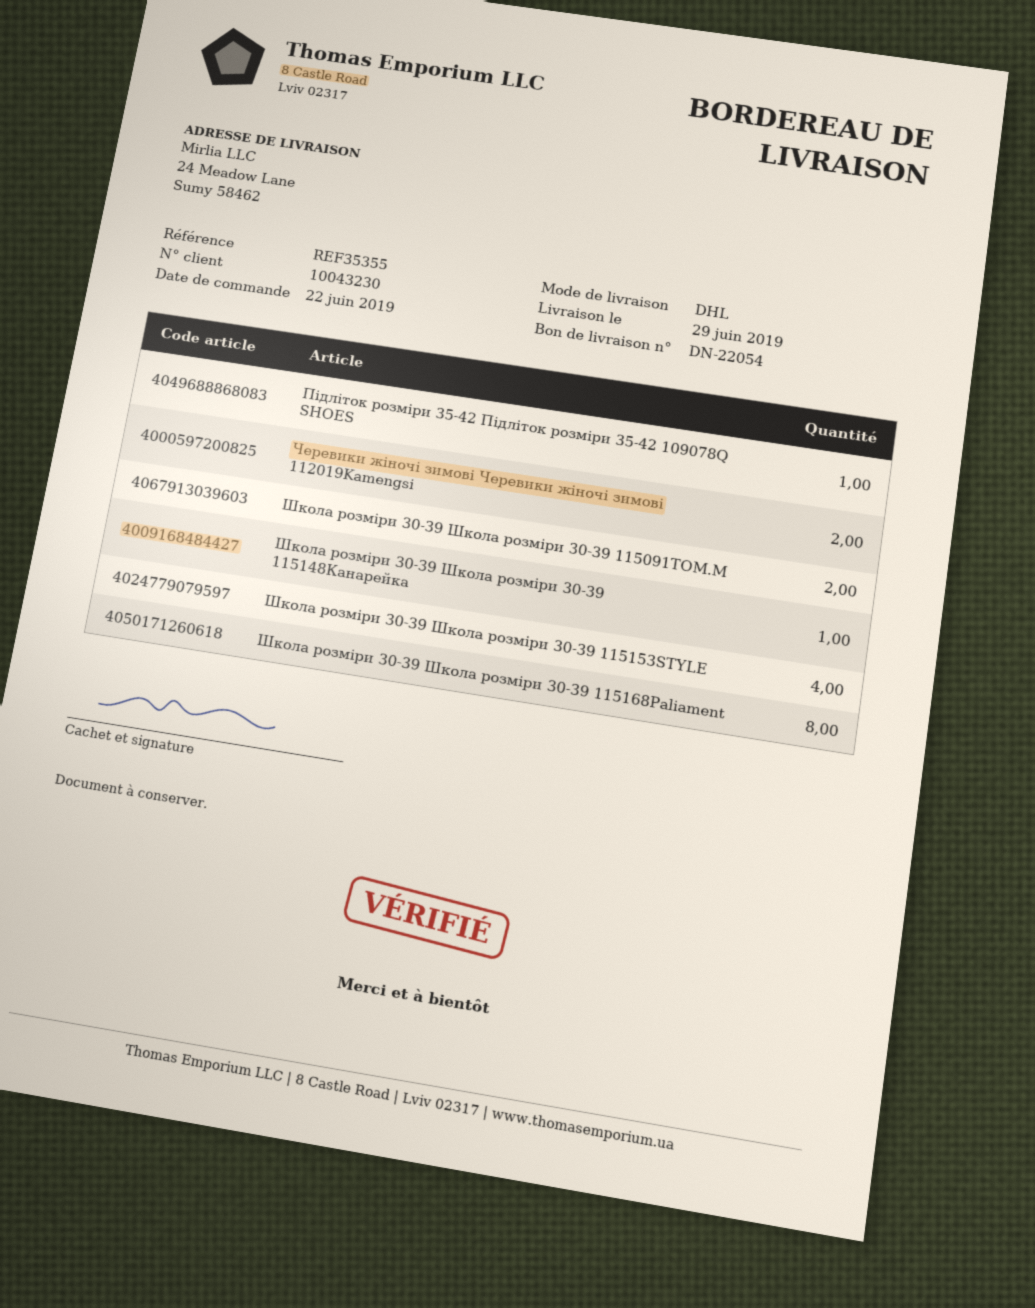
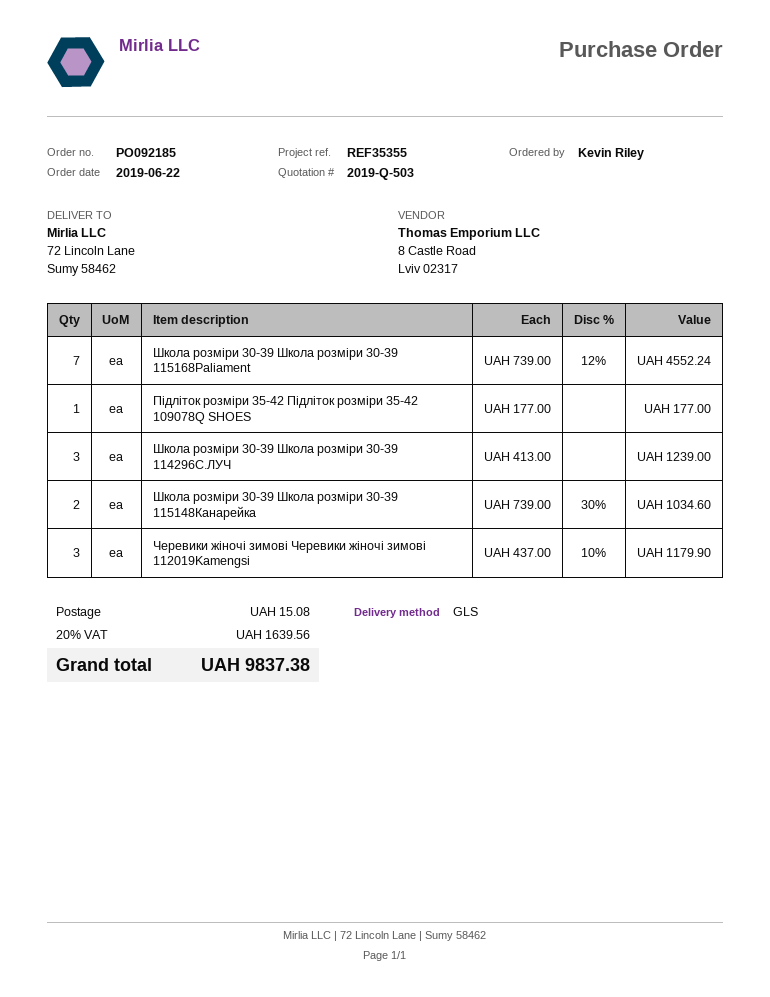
shipping method: DHL -> GLS
ship to: 24 Meadow Lane, Sumy 58462 -> 72 Lincoln Lane, Sumy 58462
Черевики жіночі зимові Черевики жіночі зимові 112019Kamengsi: 2 -> 3
Школа розміри 30-39 Школа розміри 30-39 115091ТОМ.М: 2 -> none
Школа розміри 30-39 Школа розміри 30-39 115148Канарейка: 1 -> 2
Школа розміри 30-39 Школа розміри 30-39 115153STYLE: 4 -> none
Школа розміри 30-39 Школа розміри 30-39 115168Paliament: 8 -> 7
Школа розміри 30-39 Школа розміри 30-39 114296С.ЛУЧ: none -> 3

